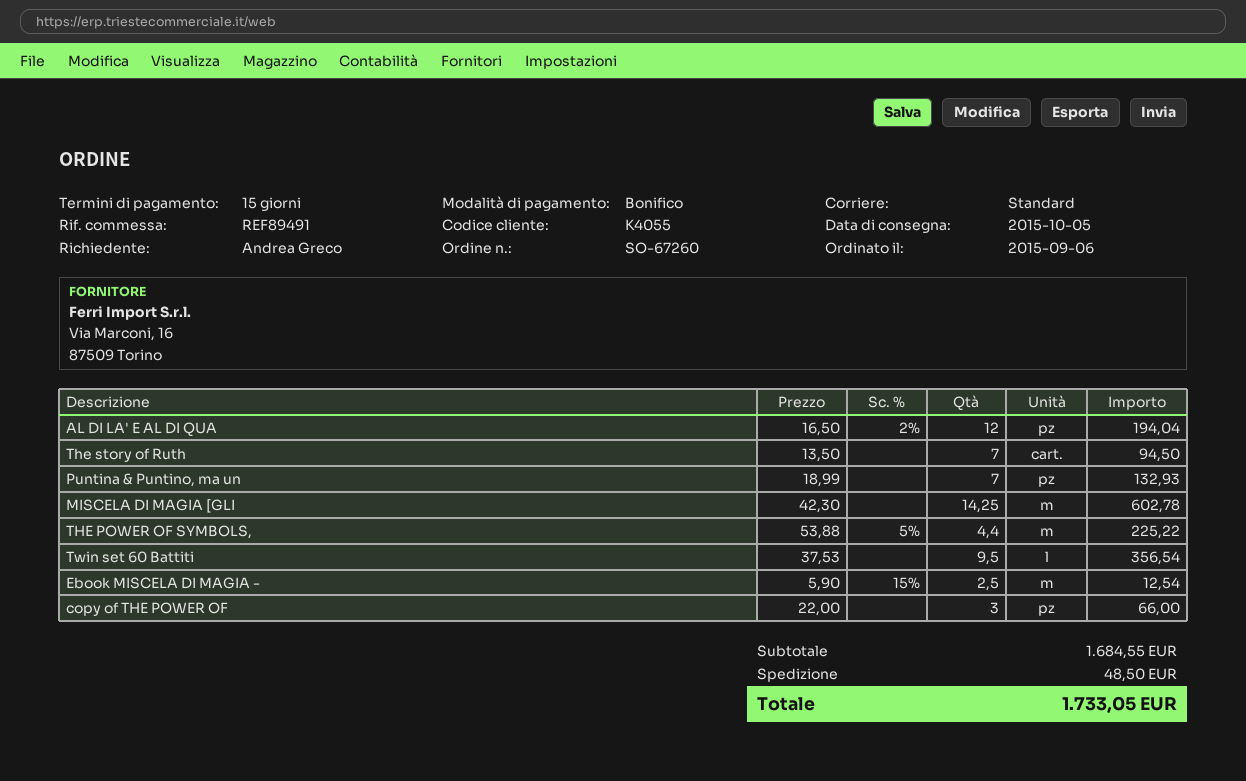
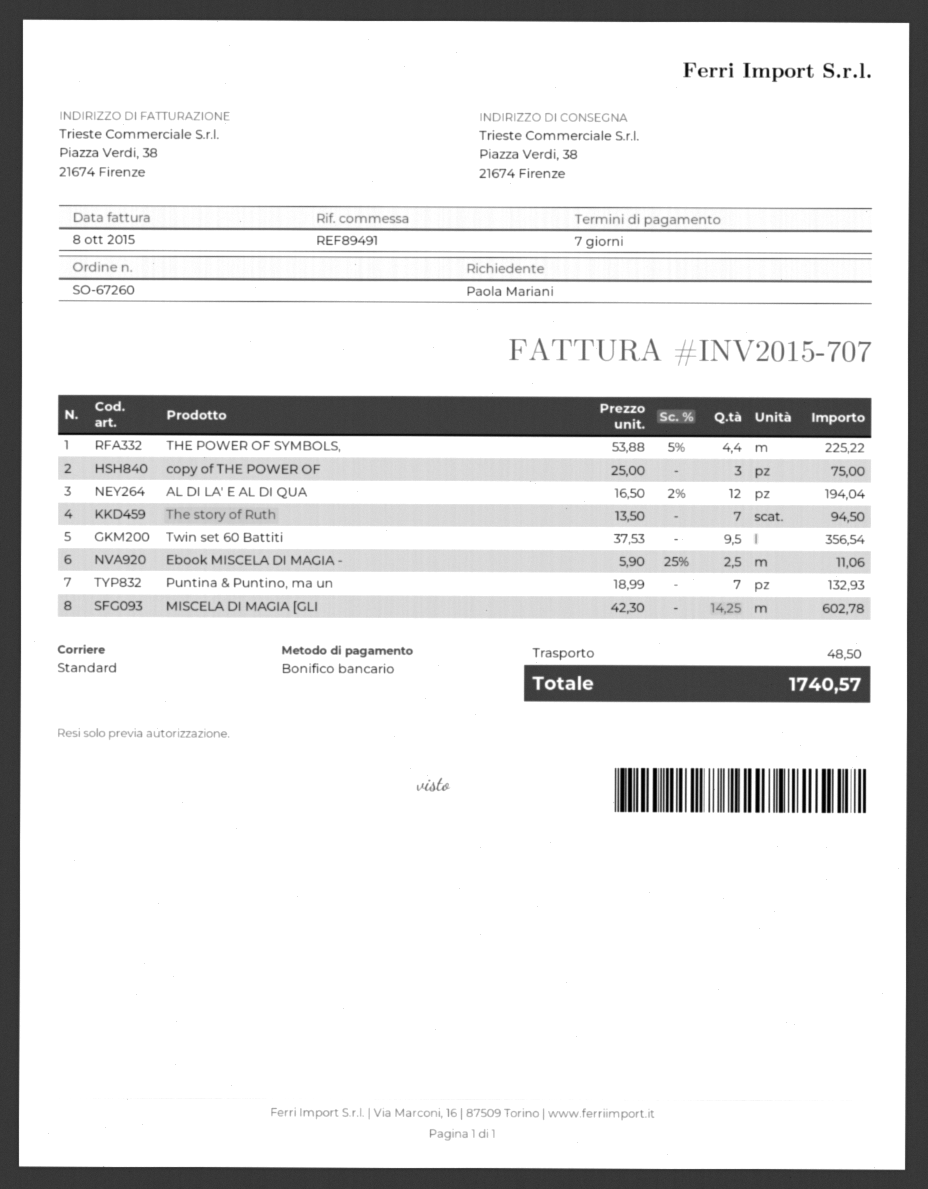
payment terms: 15 days -> 7 days
ordered by: Andrea Greco -> Paola Mariani
Ebook MISCELA DI MAGIA -: 2.5 x 5.90 - 15% = 12.54 -> 2.5 x 5.90 - 25% = 11.06
copy of THE POWER OF: 3 x 22.00 = 66.00 -> 3 x 25.00 = 75.00
total: 1733.05 -> 1740.57

